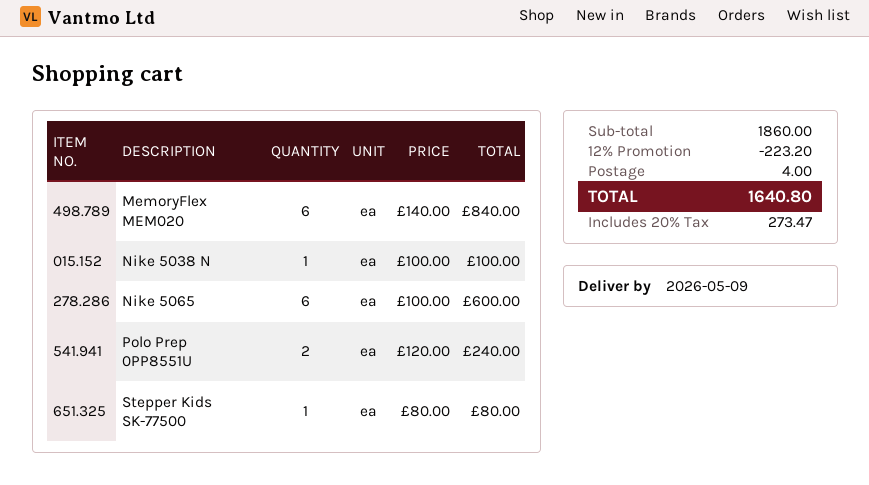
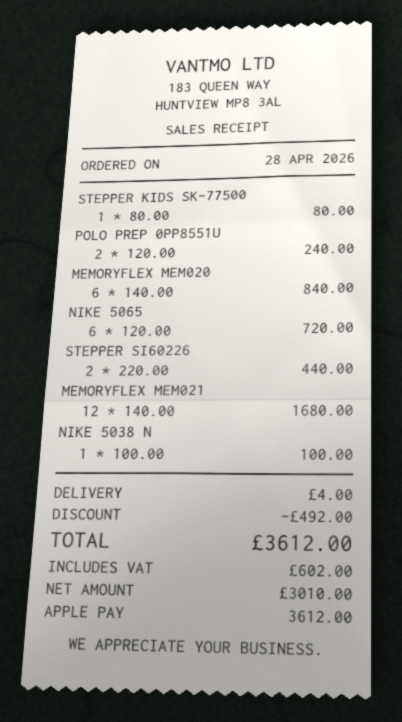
Nike 5065: 6 x 100.00 = 600.00 -> 6 x 120.00 = 720.00
STEPPER SI60226: none -> 2 x 220.00 = 440.00
MEMORYFLEX MEM021: none -> 12 x 140.00 = 1680.00
discount: 223.20 -> 492.00
tax: 273.47 -> 602.00
total: 1640.80 -> 3612.00

